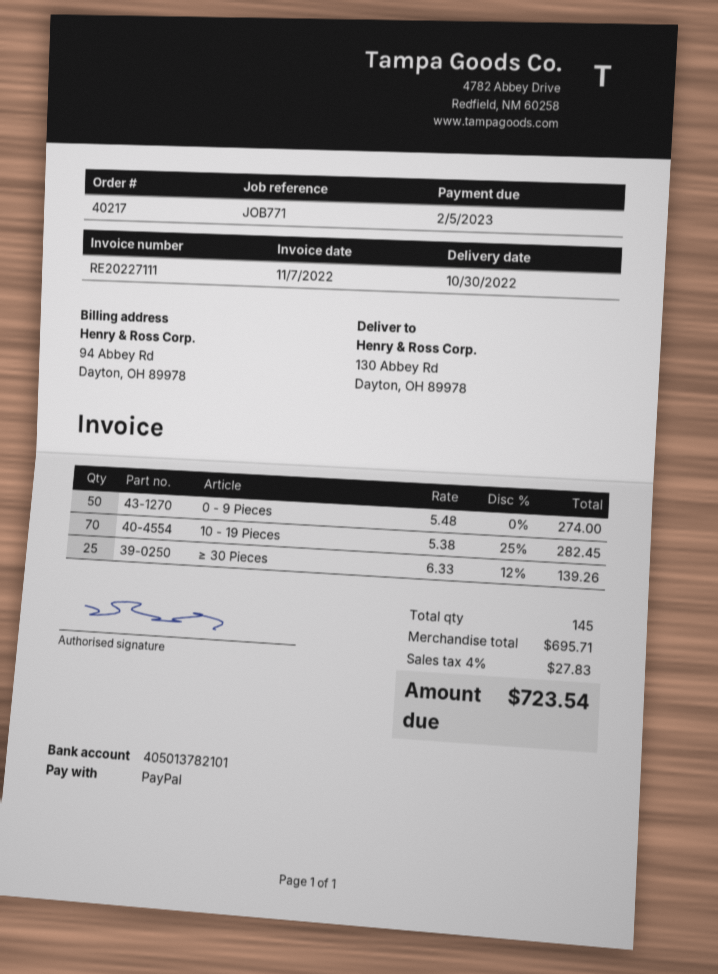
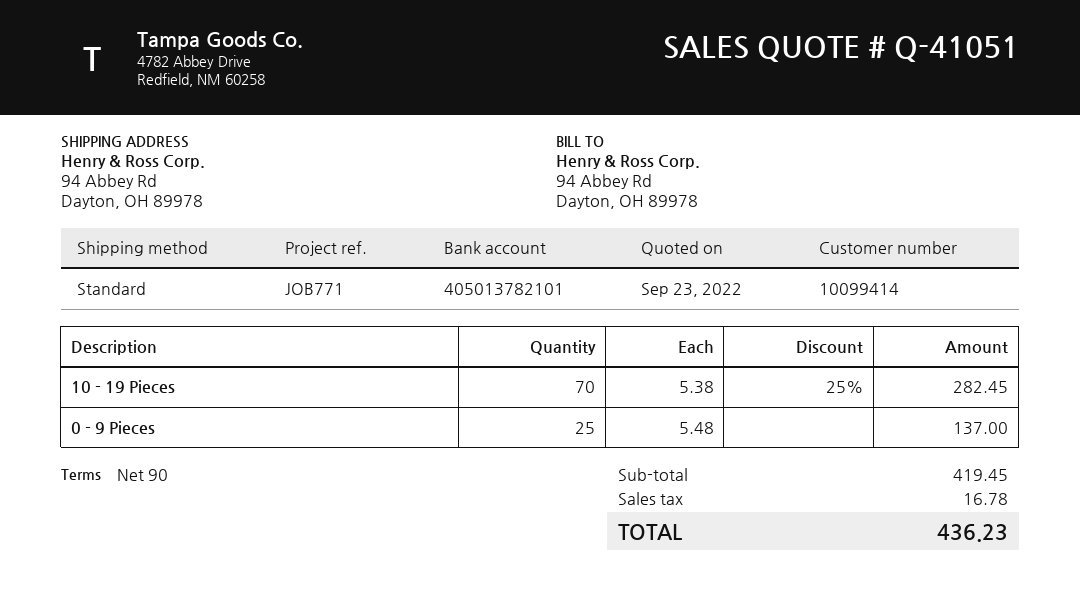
ship to: 130 Abbey Rd, Dayton, OH 89978 -> 94 Abbey Rd, Dayton, OH 89978
0 - 9 Pieces: 50 x 5.48 = 274.00 -> 25 x 5.48 = 137.00
≥ 30 Pieces: 25 x 6.33 - 12% = 139.26 -> none
subtotal: 695.71 -> 419.45
tax: 27.83 -> 16.78
total: 723.54 -> 436.23

